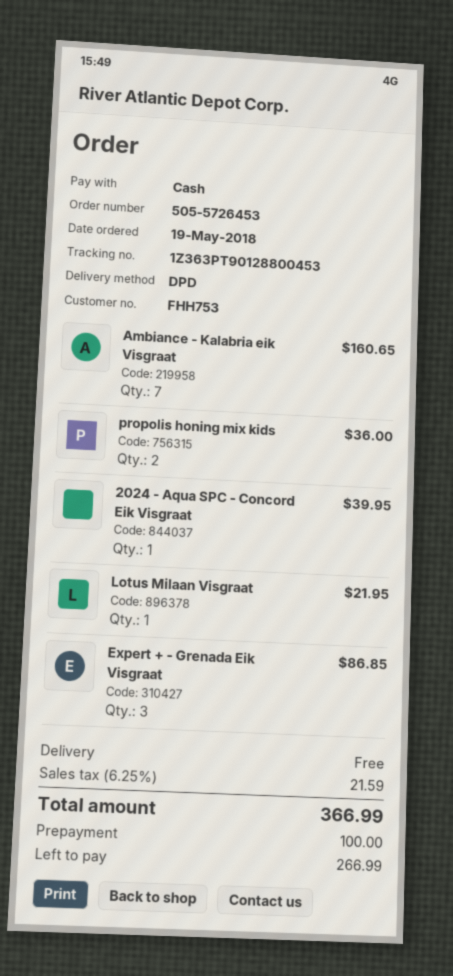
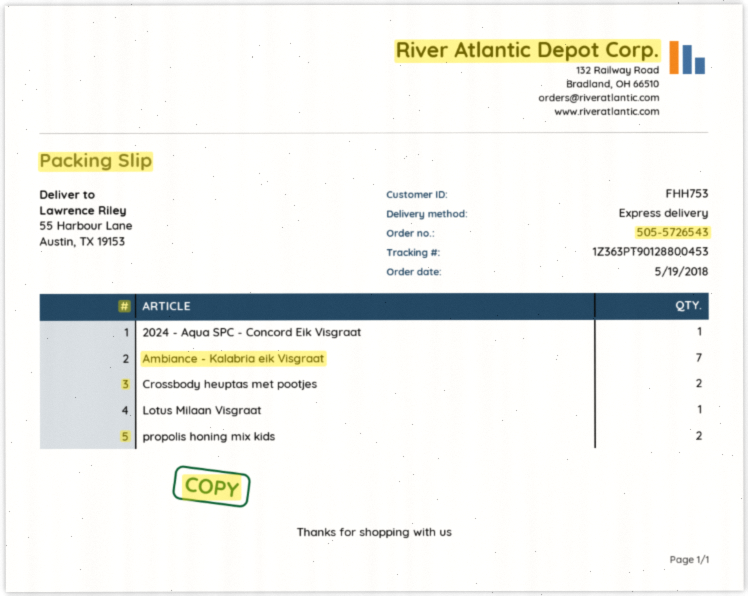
order number: 505-5726453 -> 505-5726543
shipping method: DPD -> express
Expert + - Grenada Eik Visgraat: 3 -> none
Crossbody heuptas met pootjes: none -> 2

